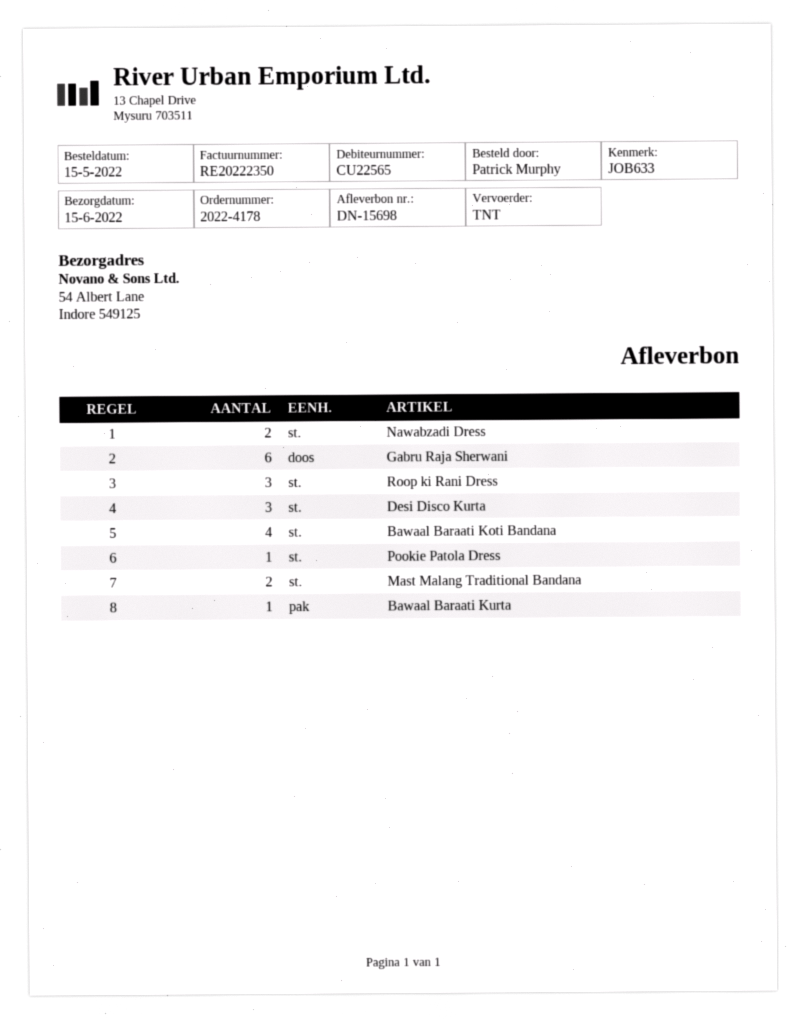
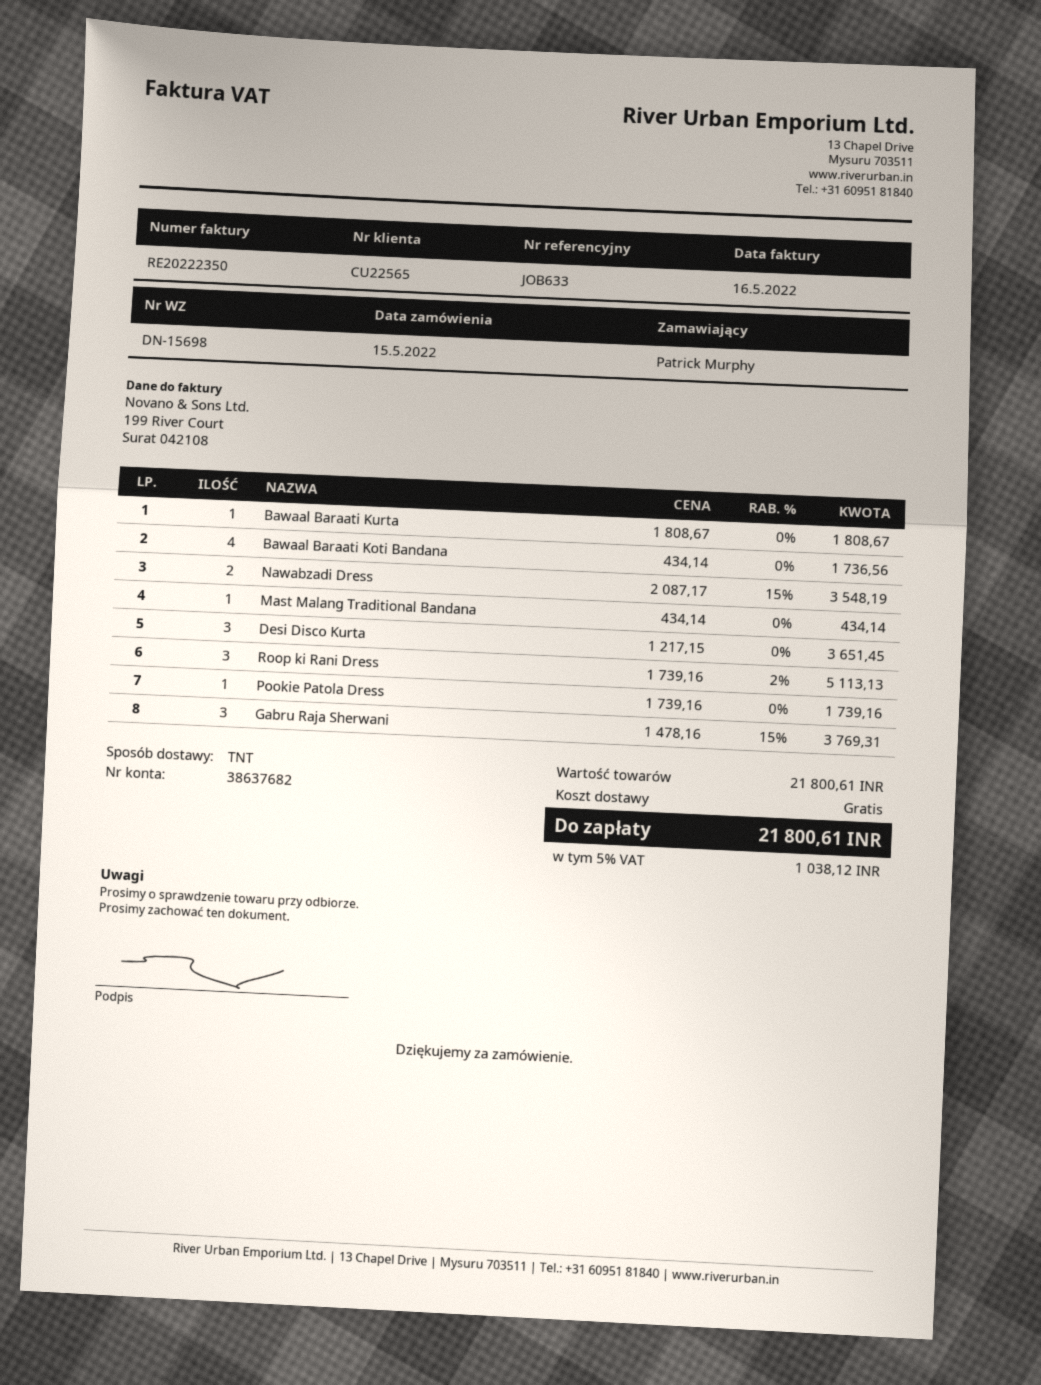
Gabru Raja Sherwani: 6 -> 3
Mast Malang Traditional Bandana: 2 -> 1

